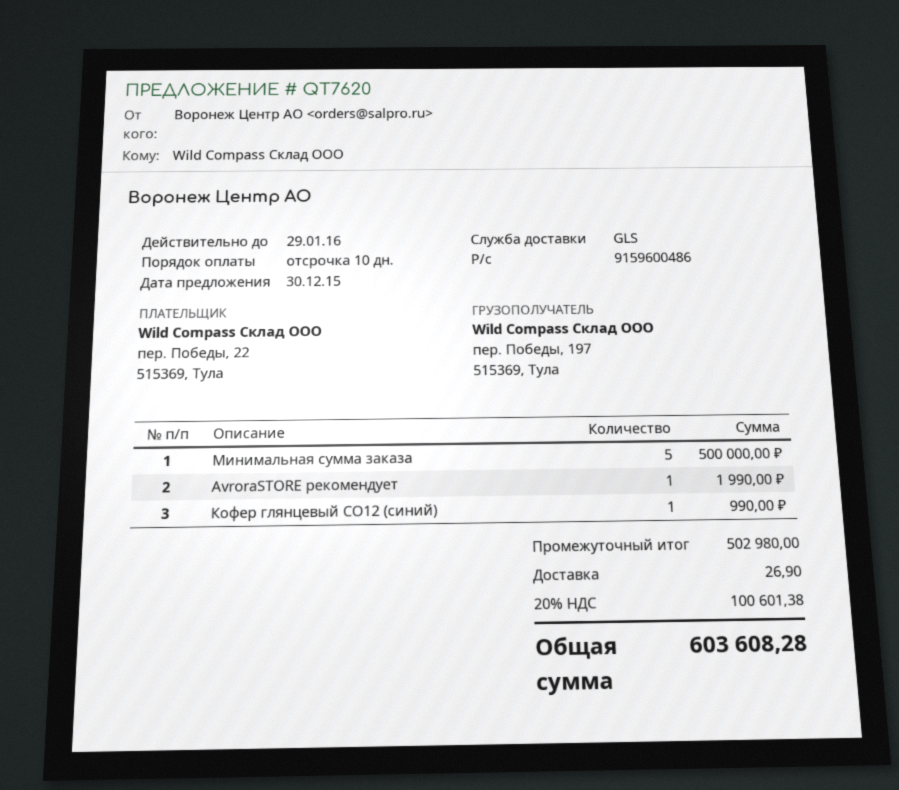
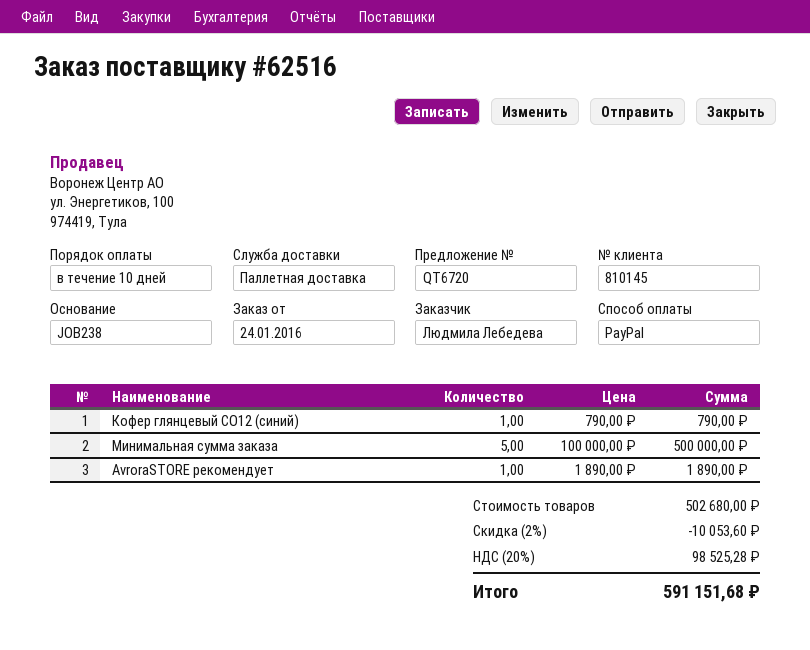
quote number: QT7620 -> QT6720
shipping method: GLS -> pallet freight
AvroraSTORE рекомендует: 1 for 1990.00 -> 1 for 1890.00
Кофер глянцевый CO12 (синий): 1 for 990.00 -> 1 for 790.00
subtotal: 502980.00 -> 502680.00
discount: none -> 2% = 10053.60
shipping: 26.90 -> none
tax: 20% = 100601.38 -> 20% = 98525.28
total: 603608.28 -> 591151.68

